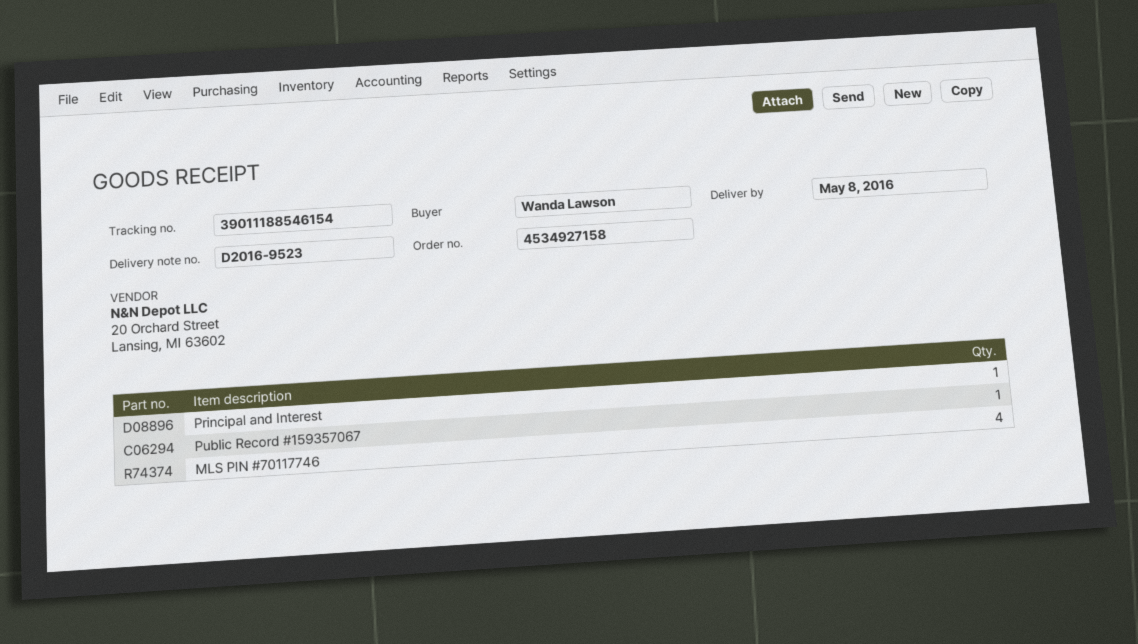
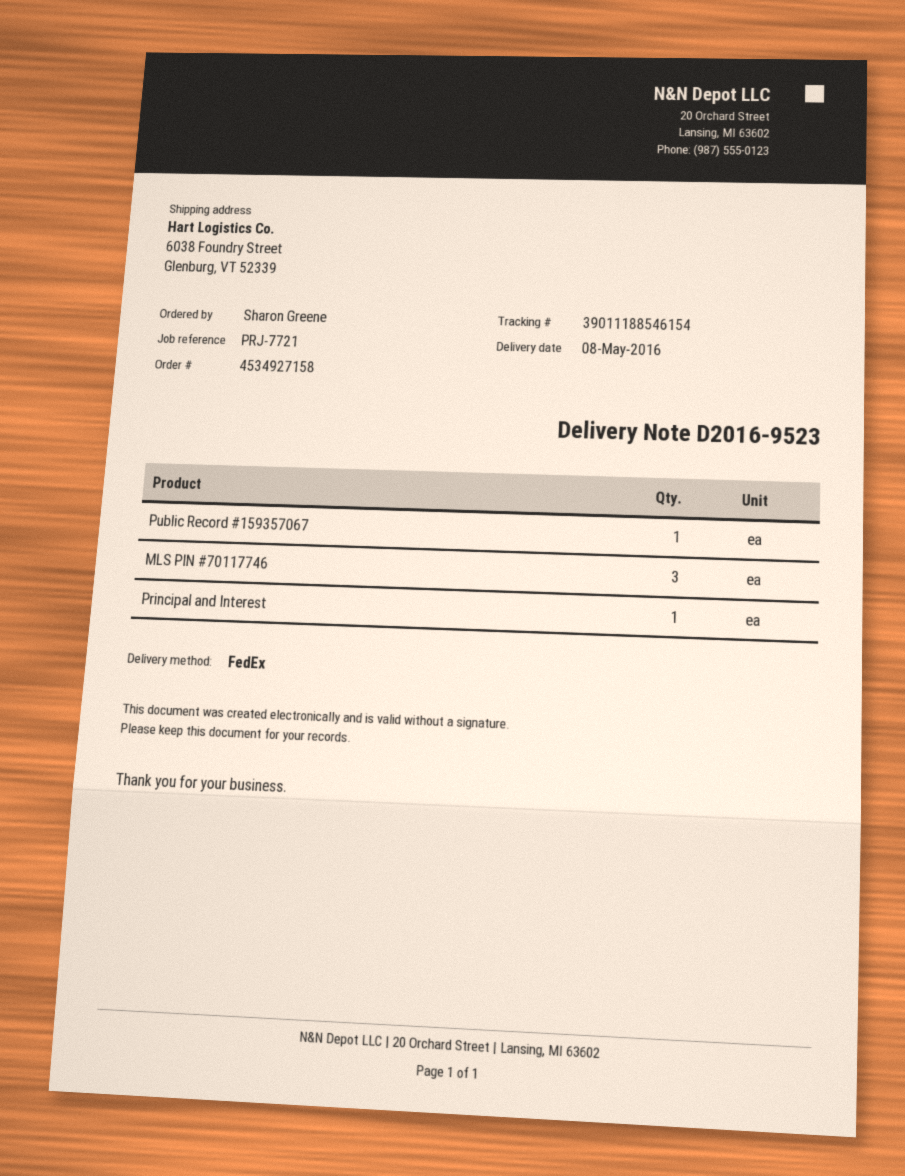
ordered by: Wanda Lawson -> Sharon Greene
MLS PIN #70117746: 4 -> 3

